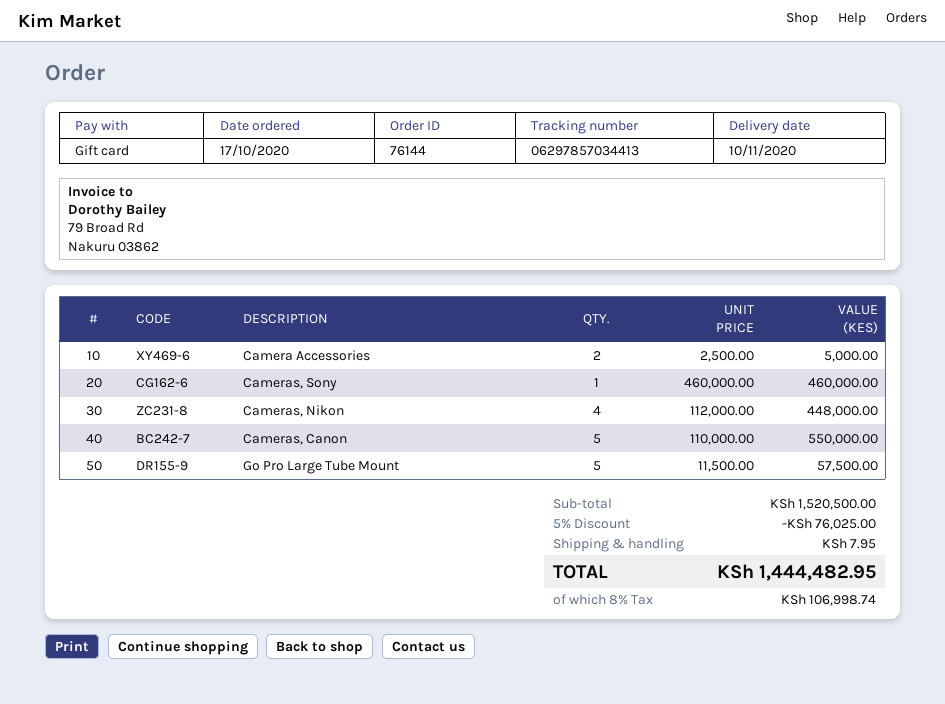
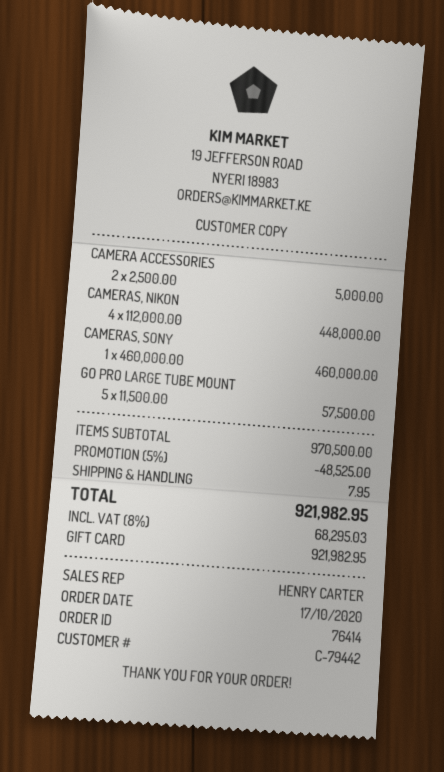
order number: 76144 -> 76414
Cameras, Canon: 5 x 110000.00 = 550000.00 -> none
subtotal: 1520500.00 -> 970500.00
discount: 5% = 76025.00 -> 5% = 48525.00
tax: 8% = 106998.74 -> 8% = 68295.03
total: 1444482.95 -> 921982.95

